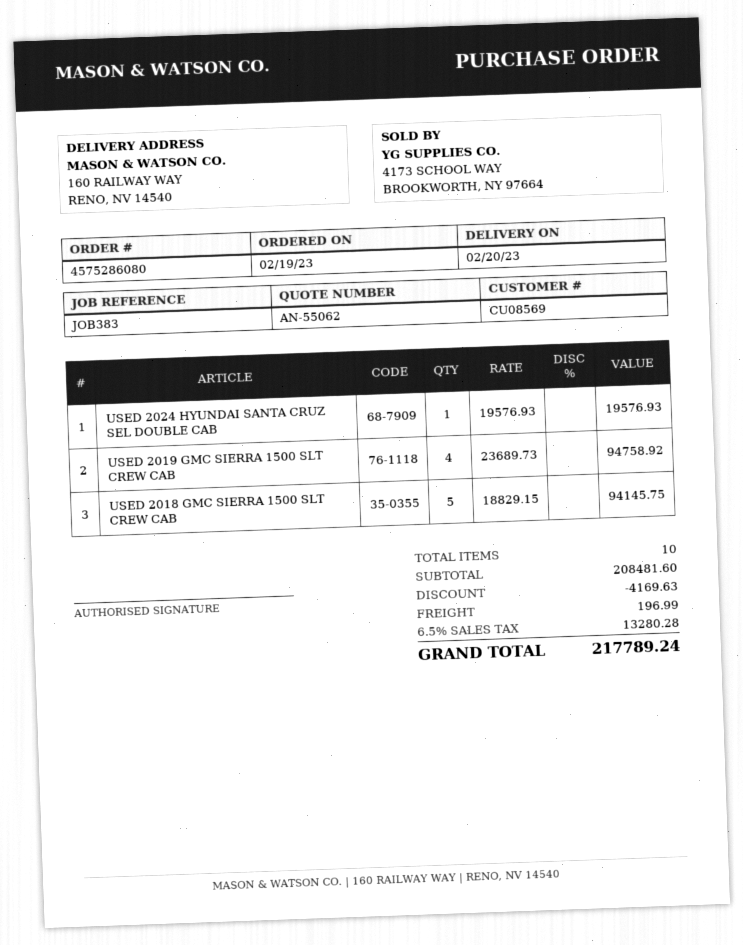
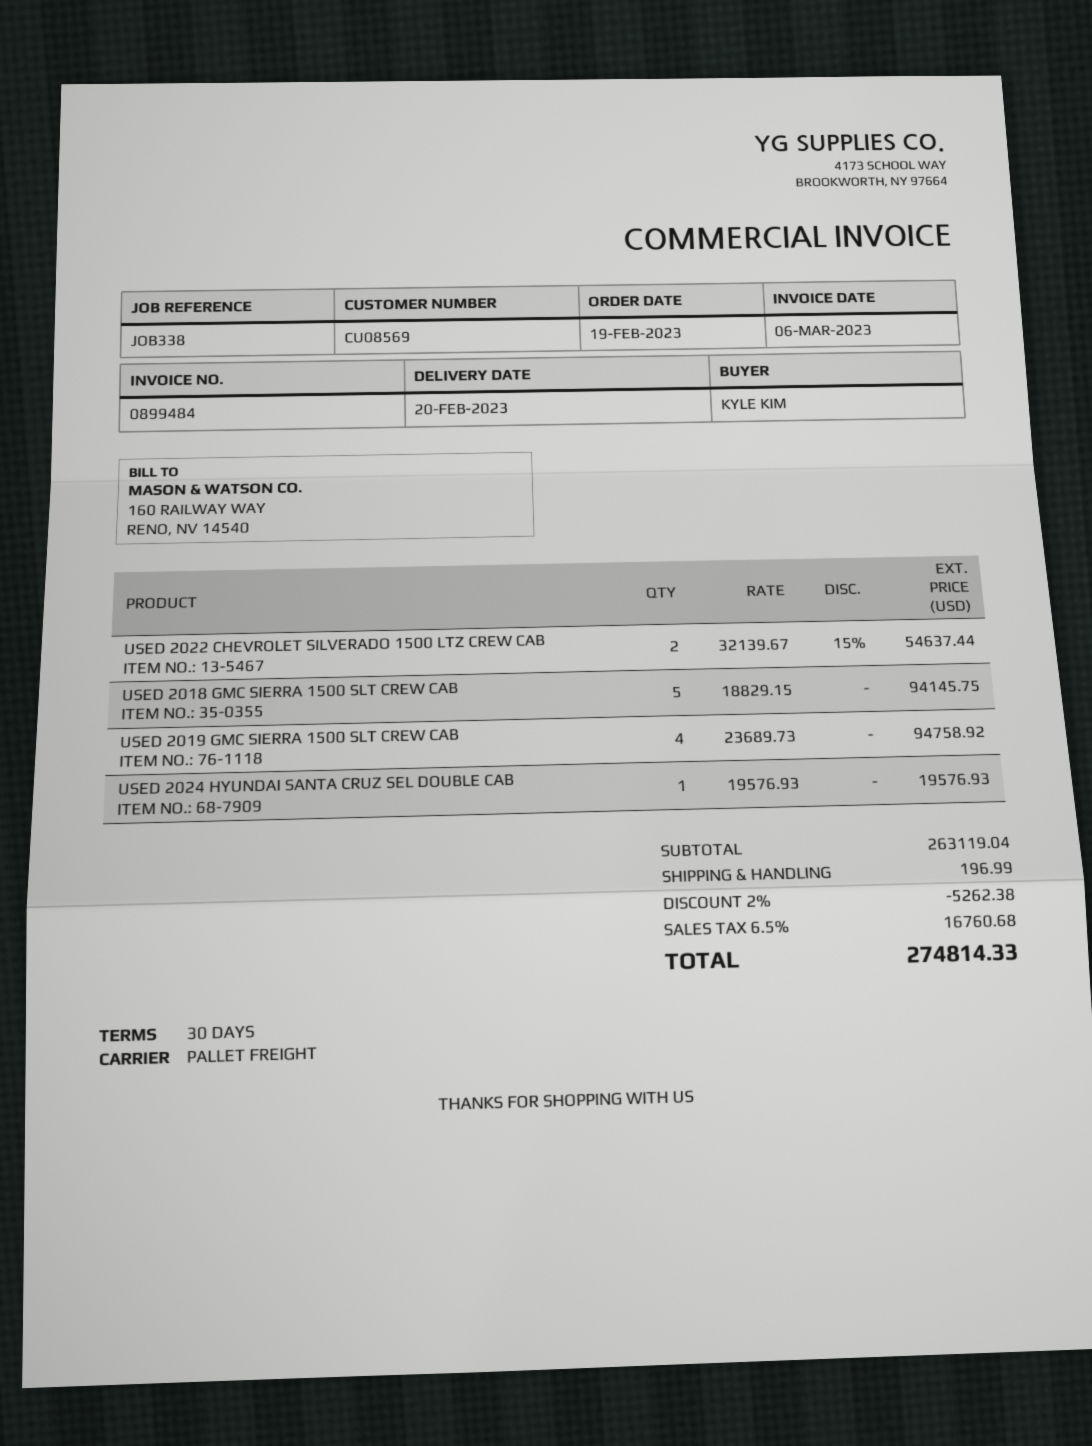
reference: JOB383 -> JOB338
USED 2022 CHEVROLET SILVERADO 1500 LTZ CREW CAB: none -> 2 x 32139.67 - 15% = 54637.44
subtotal: 208481.60 -> 263119.04
discount: 4169.63 -> 5262.38
tax: 6.5% = 13280.28 -> 6.5% = 16760.68
total: 217789.24 -> 274814.33

